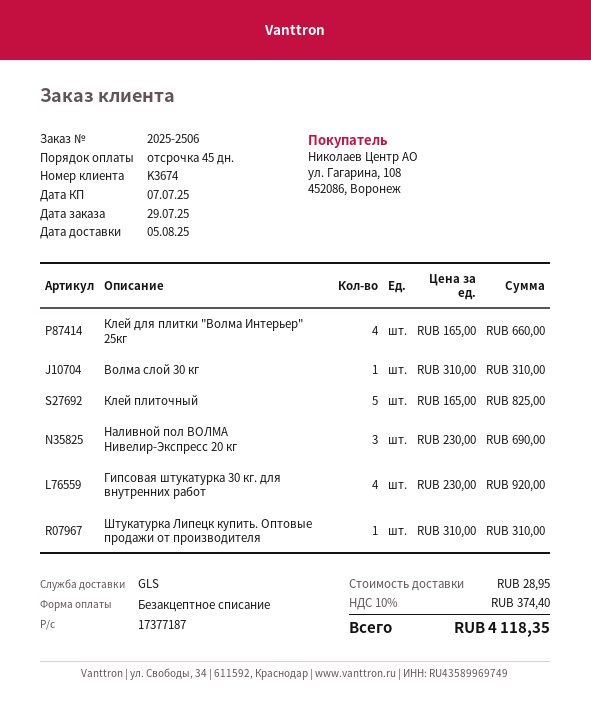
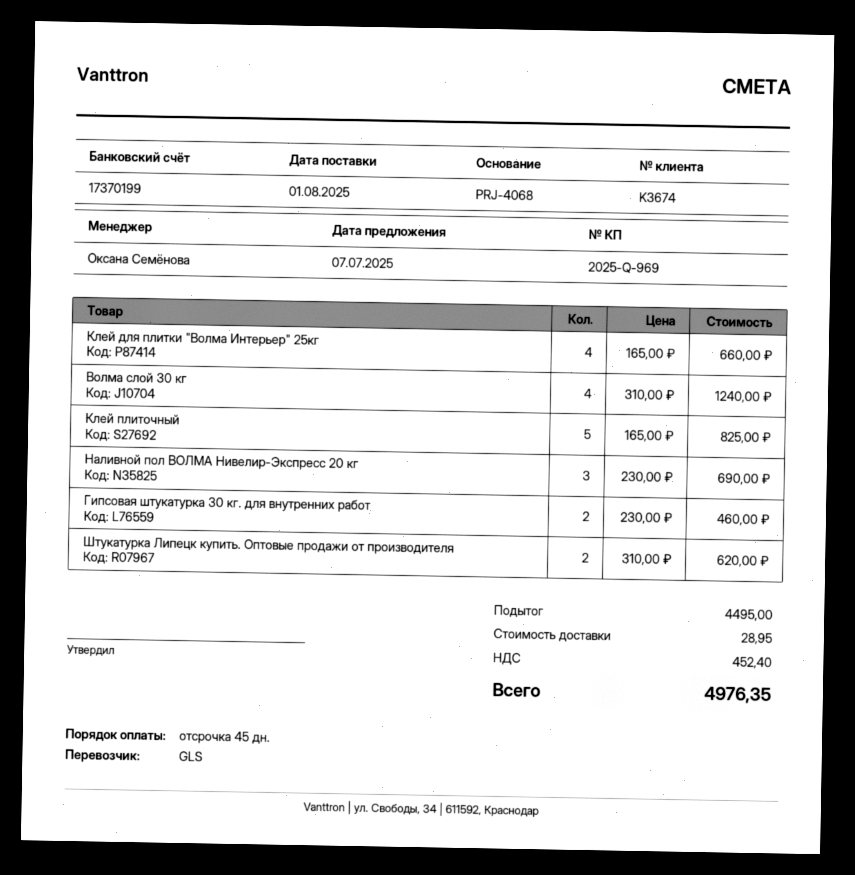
delivery date: 2025-08-05 -> 2025-08-01
bank account: 17377187 -> 17370199
Волма слой 30 кг: 1 x 310.00 = 310.00 -> 4 x 310.00 = 1240.00
Гипсовая штукатурка 30 кг. для внутренних работ: 4 x 230.00 = 920.00 -> 2 x 230.00 = 460.00
Штукатурка Липецк купить. Оптовые продажи от производителя: 1 x 310.00 = 310.00 -> 2 x 310.00 = 620.00
tax: 374.40 -> 452.40
total: 4118.35 -> 4976.35

